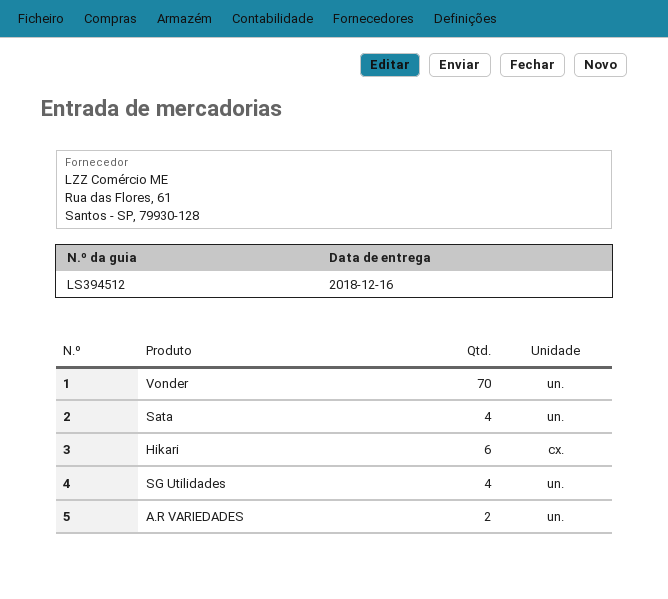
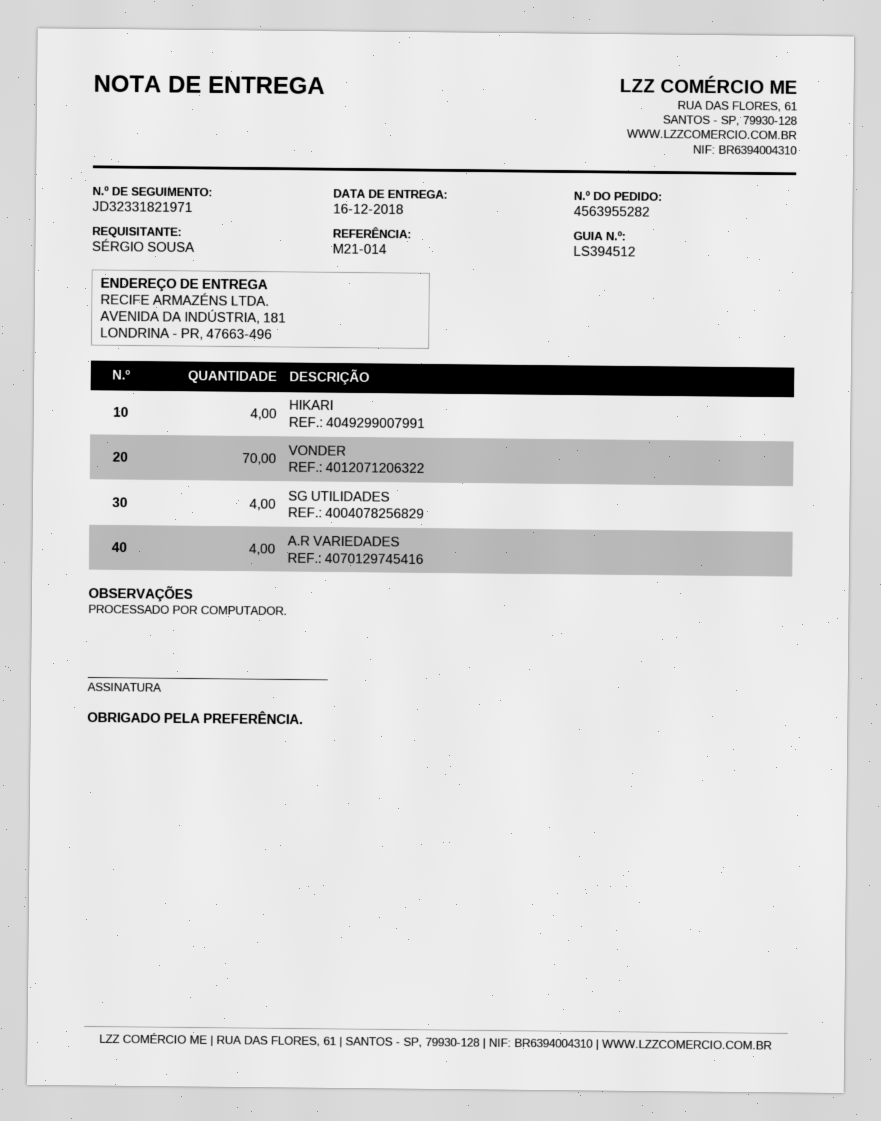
Sata: 4 -> none
Hikari: 6 -> 4
A.R VARIEDADES: 2 -> 4

